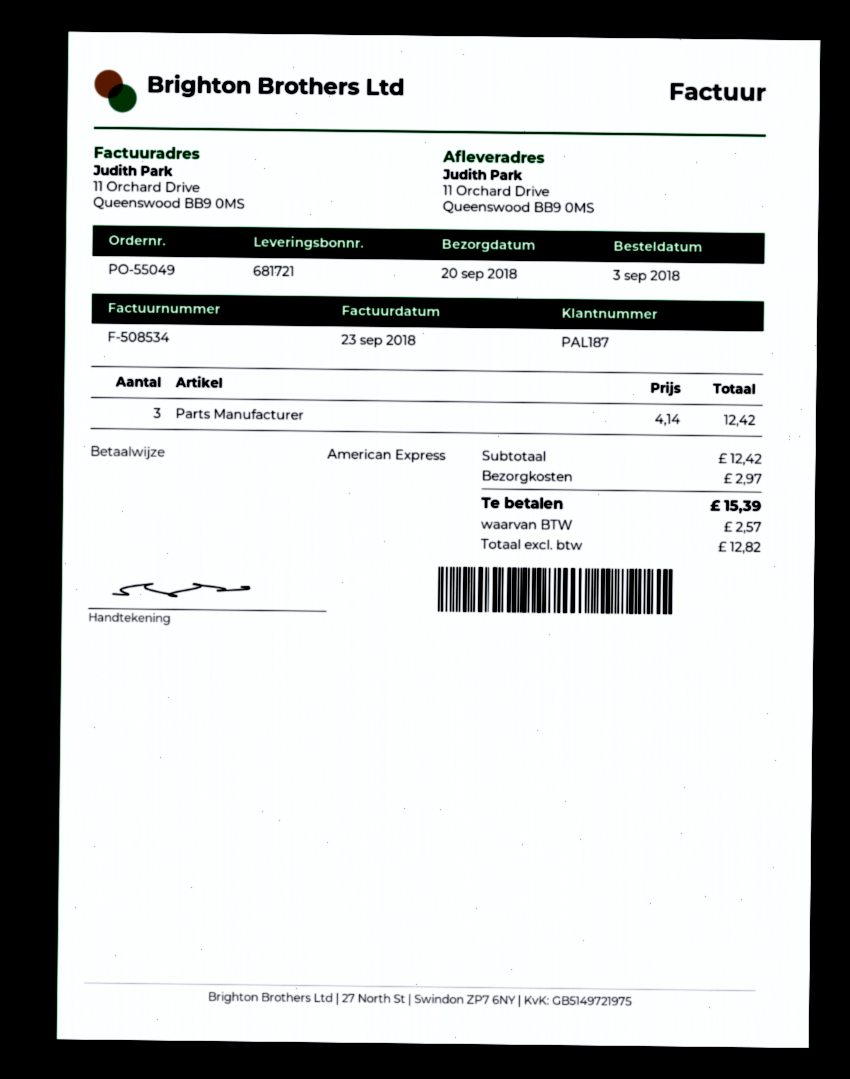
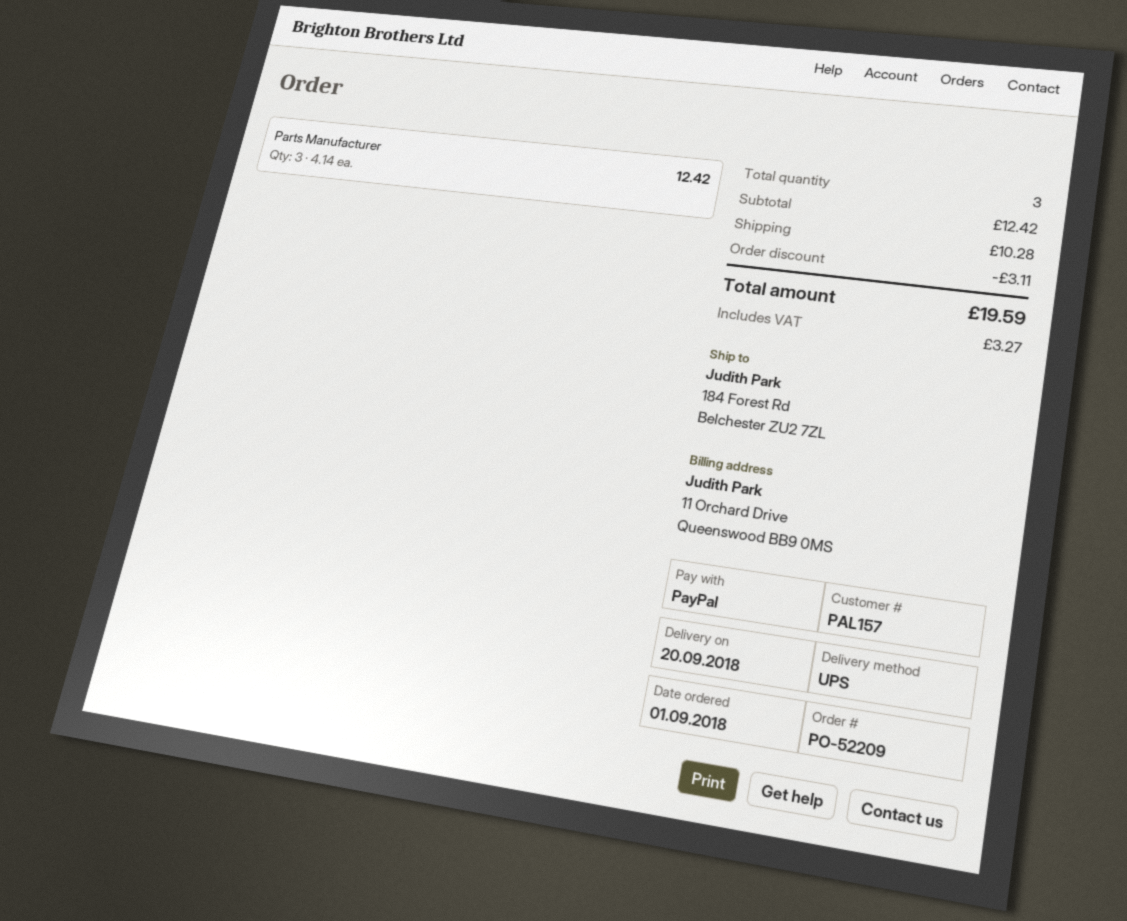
order number: PO-55049 -> PO-52209
order date: 2018-09-03 -> 2018-09-01
customer number: PAL187 -> PAL157
payment method: American Express -> PayPal
ship to: 11 Orchard Drive, Queenswood BB9 0MS -> 184 Forest Rd, Belchester ZU2 7ZL
discount: none -> 3.11
shipping: 2.97 -> 10.28
tax: 2.57 -> 3.27
total: 15.39 -> 19.59

